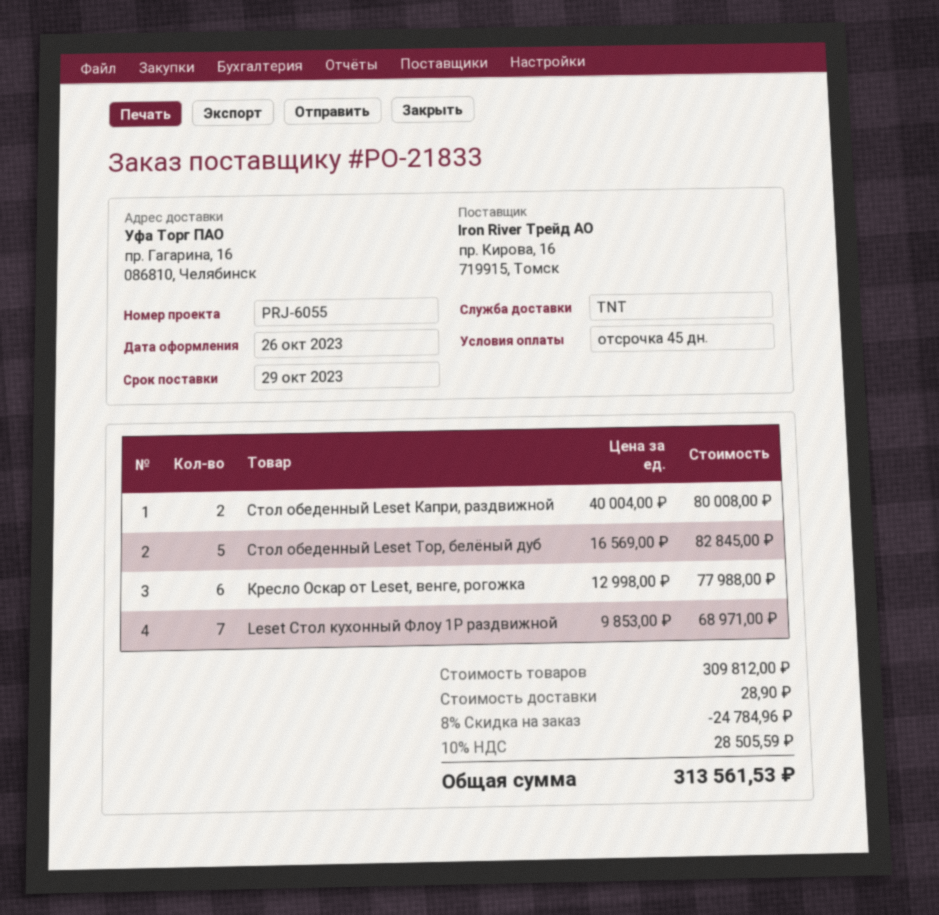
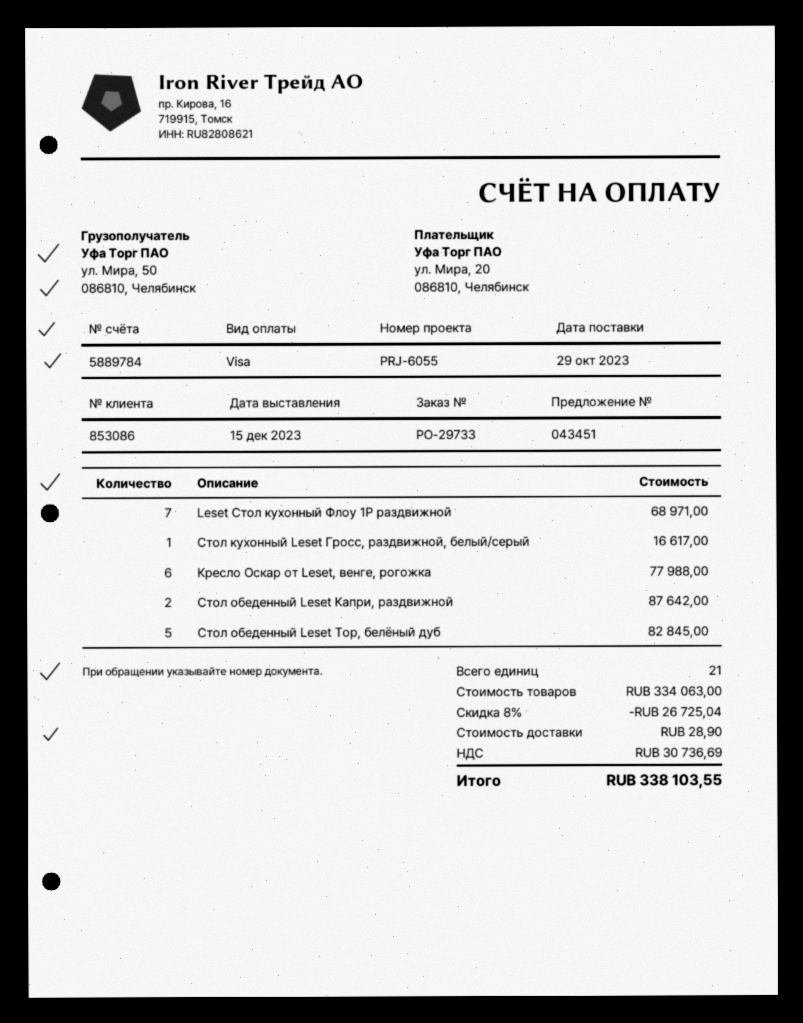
order number: PO-21833 -> PO-29733
ship to: пр. Гагарина, 16, 086810, Челябинск -> ул. Мира, 50, 086810, Челябинск
Стол обеденный Leset Капри, раздвижной: 2 for 80008.00 -> 2 for 87642.00
Стол кухонный Leset Гросс, раздвижной, белый/серый: none -> 1 for 16617.00
subtotal: 309812.00 -> 334063.00
discount: 8% = 24784.96 -> 8% = 26725.04
tax: 28505.59 -> 30736.69
total: 313561.53 -> 338103.55

